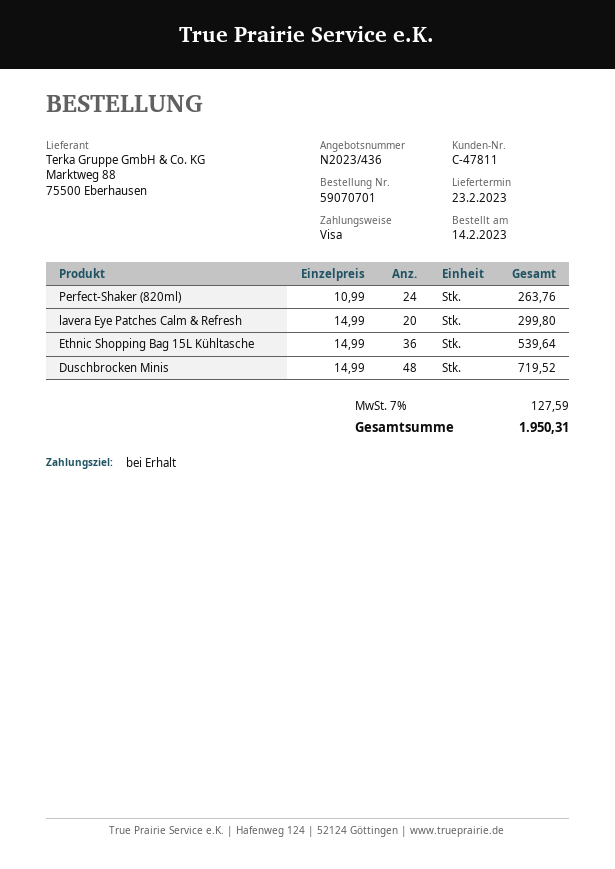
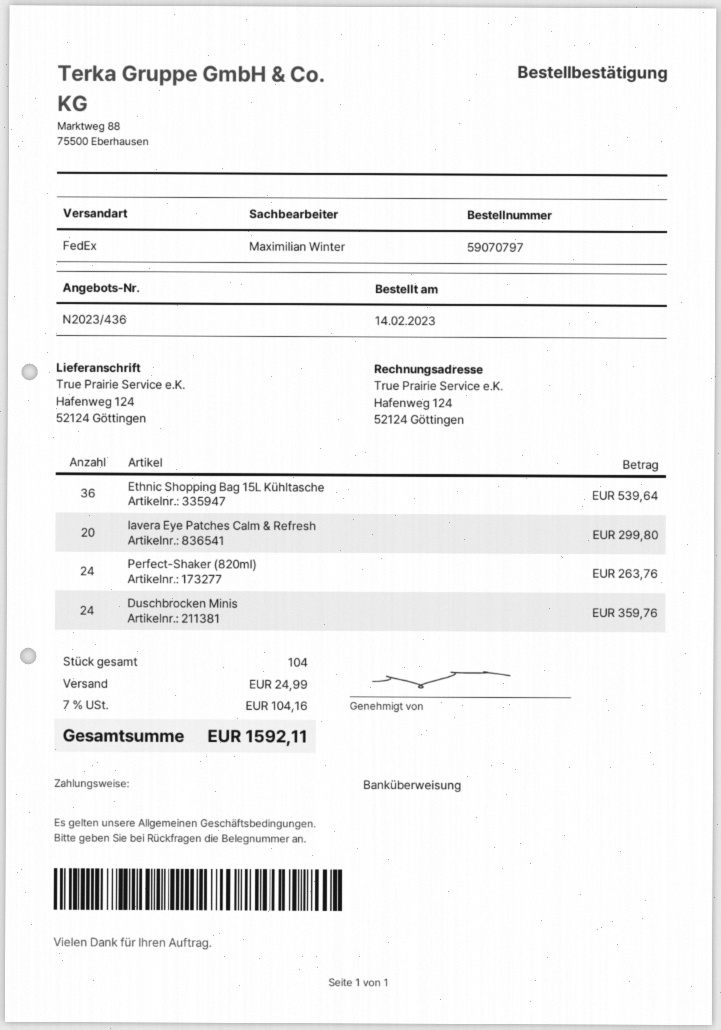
order number: 59070701 -> 59070797
payment method: Visa -> bank transfer
Duschbrocken Minis: 48 for 719.52 -> 24 for 359.76
shipping: none -> 24.99
tax: 7% = 127.59 -> 7% = 104.16
total: 1950.31 -> 1592.11

